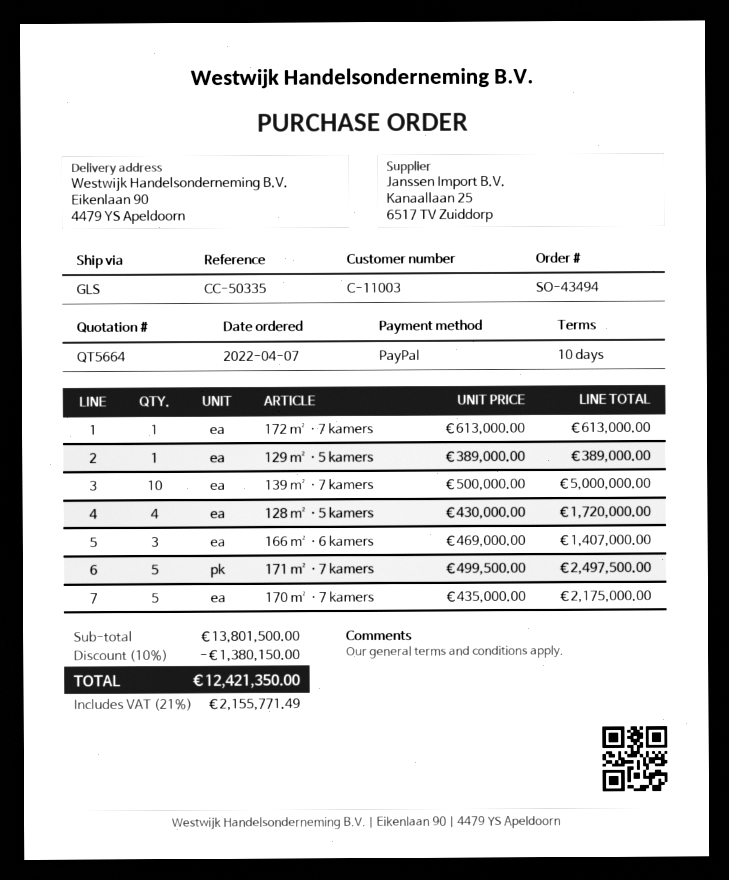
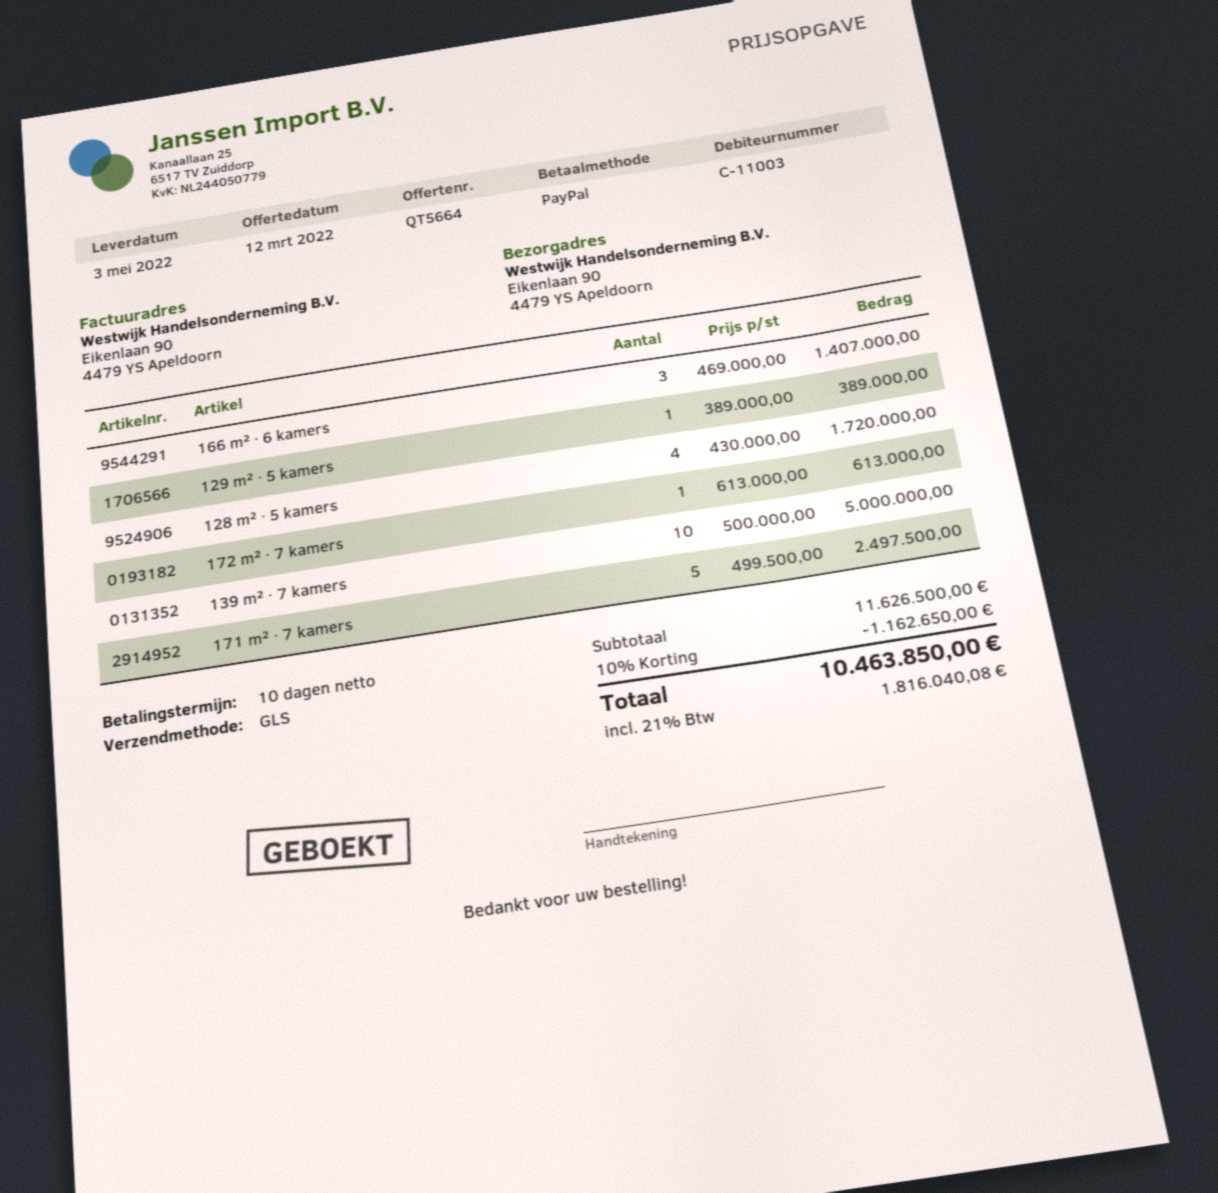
170 m² · 7 kamers: 5 x 435000.00 = 2175000.00 -> none
subtotal: 13801500.00 -> 11626500.00
discount: 10% = 1380150.00 -> 10% = 1162650.00
tax: 21% = 2155771.49 -> 21% = 1816040.08
total: 12421350.00 -> 10463850.00

